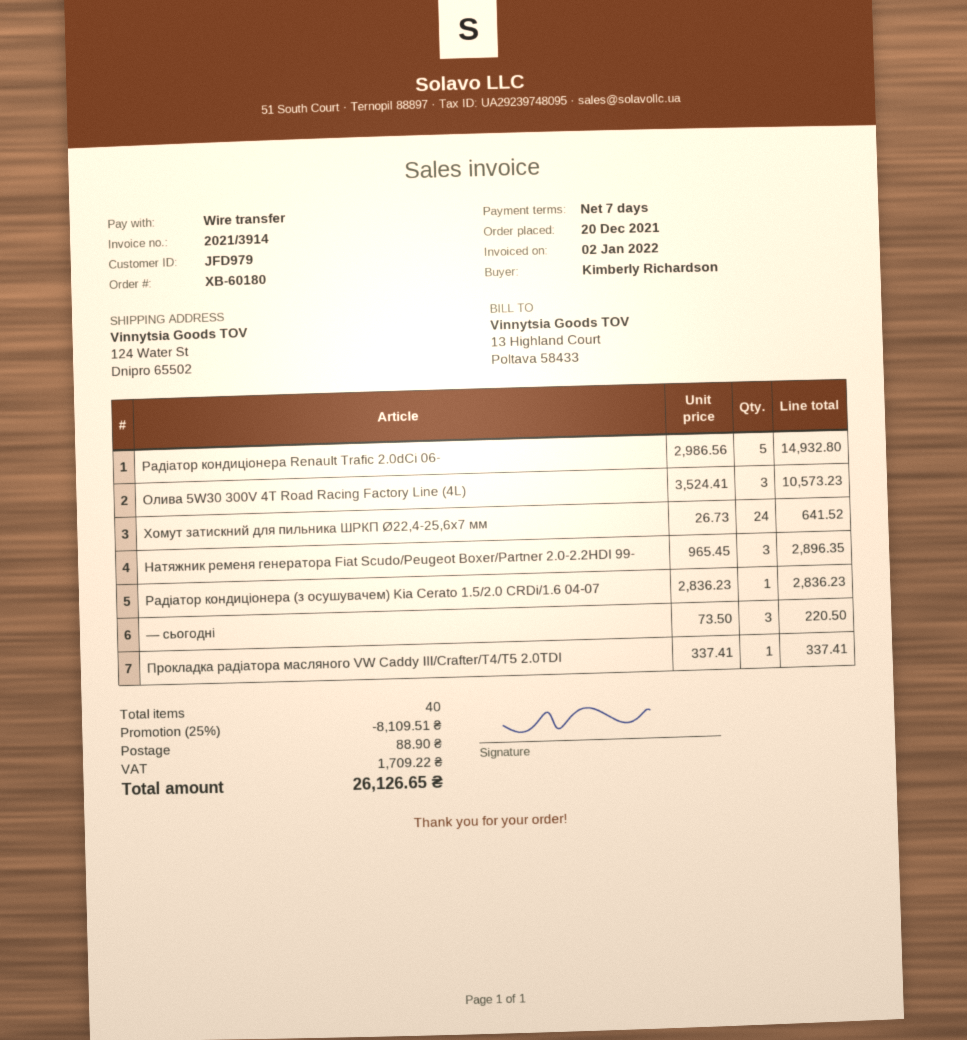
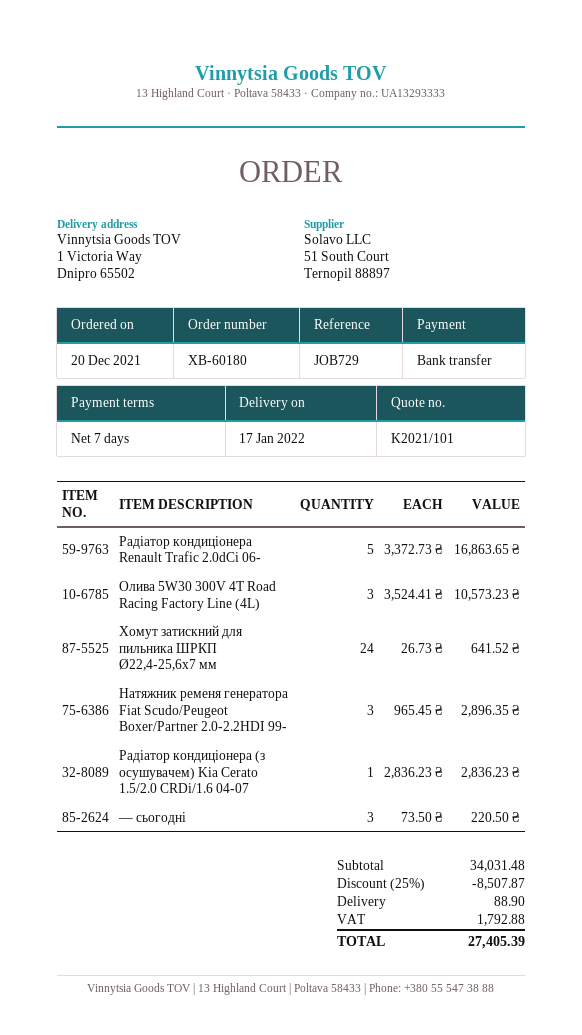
ship to: 124 Water St, Dnipro 65502 -> 1 Victoria Way, Dnipro 65502
Радіатор кондиціонера Renault Trafic 2.0dCi 06-: 5 x 2986.56 = 14932.80 -> 5 x 3372.73 = 16863.65
Прокладка радіатора масляного VW Caddy III/Crafter/T4/T5 2.0TDI: 1 x 337.41 = 337.41 -> none
discount: 25% = 8109.51 -> 25% = 8507.87
tax: 1709.22 -> 1792.88
total: 26126.65 -> 27405.39

